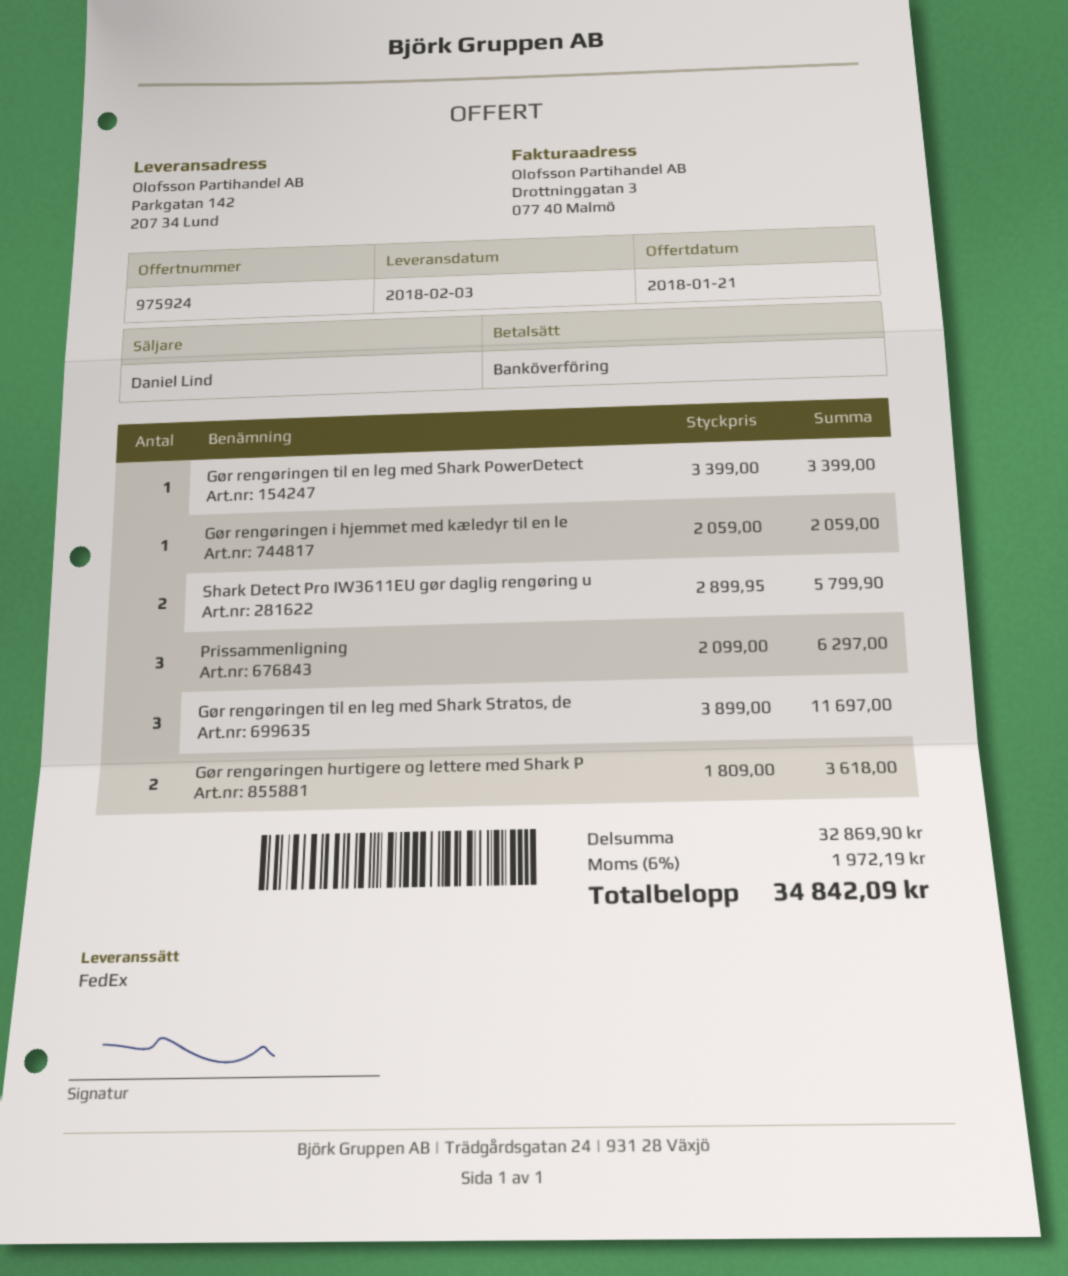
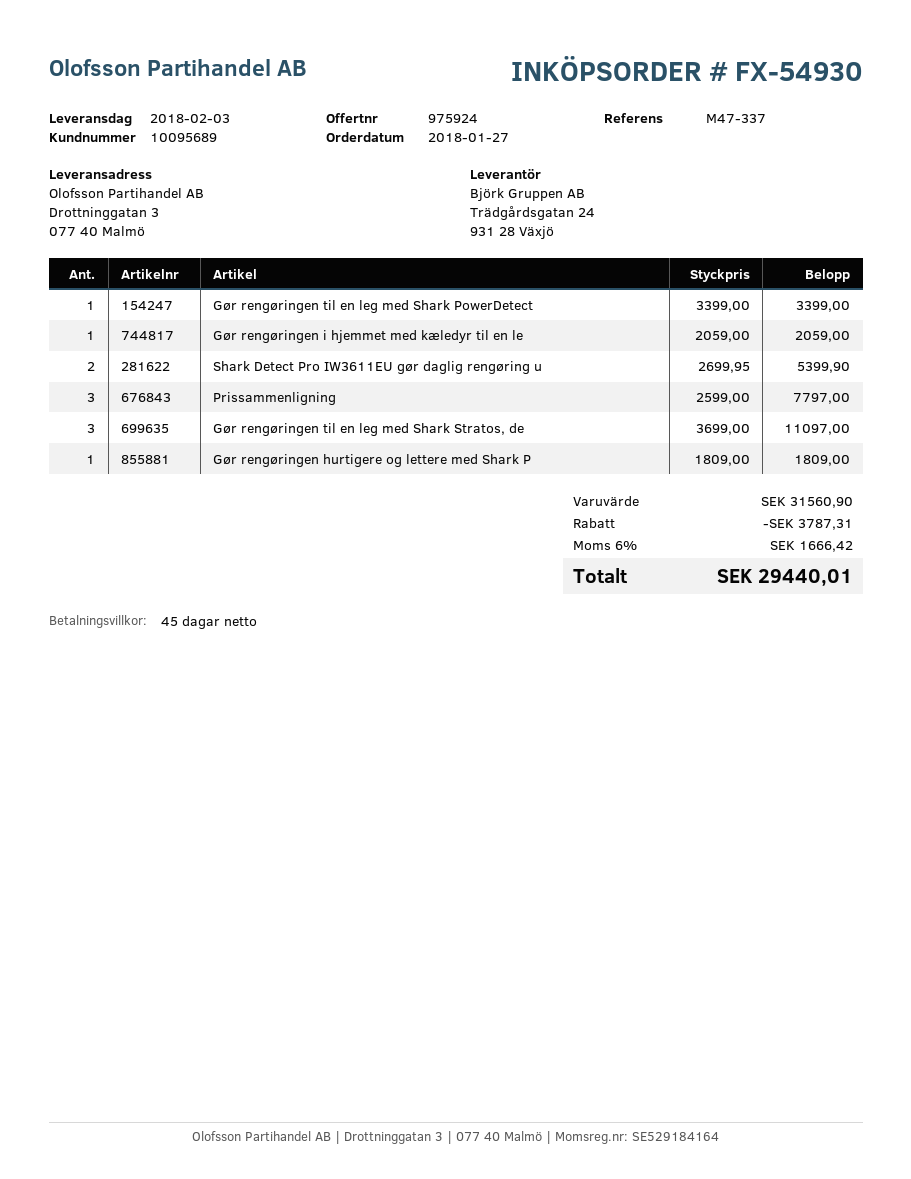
ship to: Parkgatan 142, 207 34 Lund -> Drottninggatan 3, 077 40 Malmö
Shark Detect Pro IW3611EU gør daglig rengøring u: 2 x 2899.95 = 5799.90 -> 2 x 2699.95 = 5399.90
Prissammenligning: 3 x 2099.00 = 6297.00 -> 3 x 2599.00 = 7797.00
Gør rengøringen til en leg med Shark Stratos, de: 3 x 3899.00 = 11697.00 -> 3 x 3699.00 = 11097.00
Gør rengøringen hurtigere og lettere med Shark P: 2 x 1809.00 = 3618.00 -> 1 x 1809.00 = 1809.00
subtotal: 32869.90 -> 31560.90
discount: none -> 3787.31
tax: 6% = 1972.19 -> 6% = 1666.42
total: 34842.09 -> 29440.01

